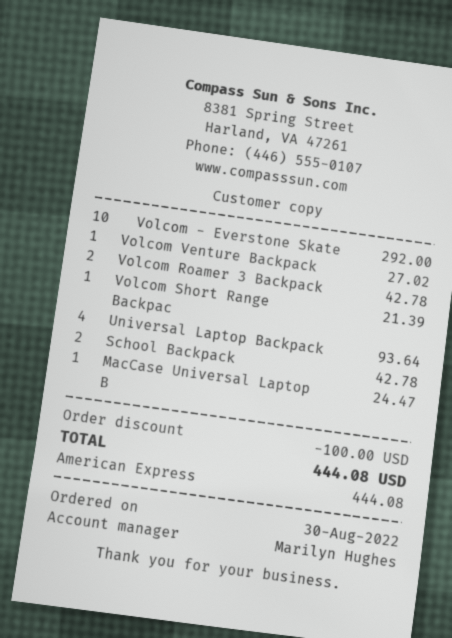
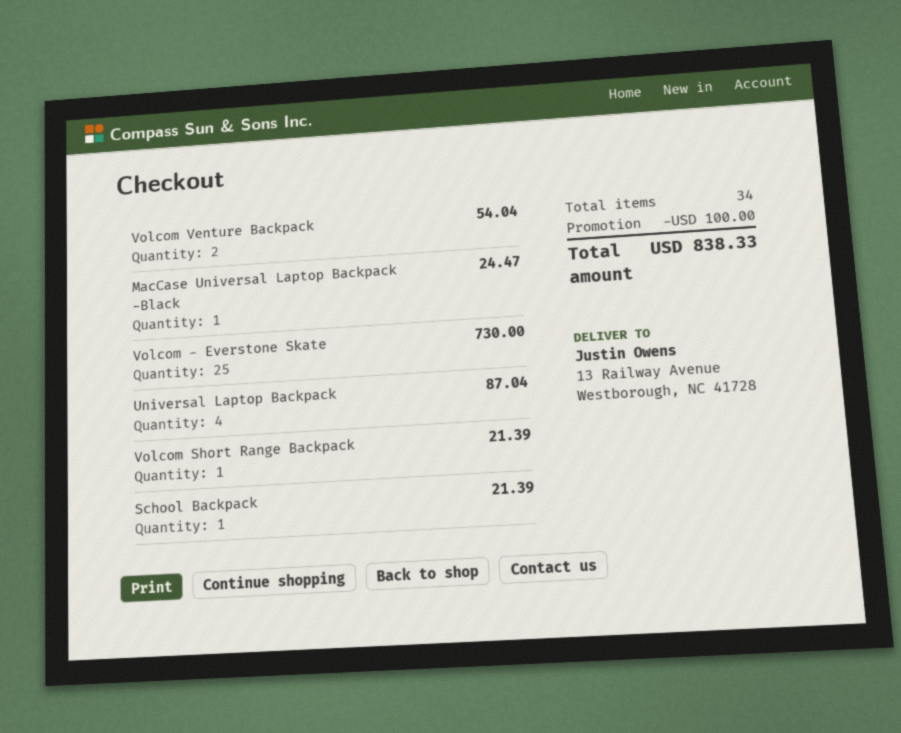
Volcom - Everstone Skate: 10 for 292.00 -> 25 for 730.00
Volcom Venture Backpack: 1 for 27.02 -> 2 for 54.04
Volcom Roamer 3 Backpack: 2 for 42.78 -> none
Universal Laptop Backpack: 4 for 93.64 -> 4 for 87.04
School Backpack: 2 for 42.78 -> 1 for 21.39
total: 444.08 -> 838.33

